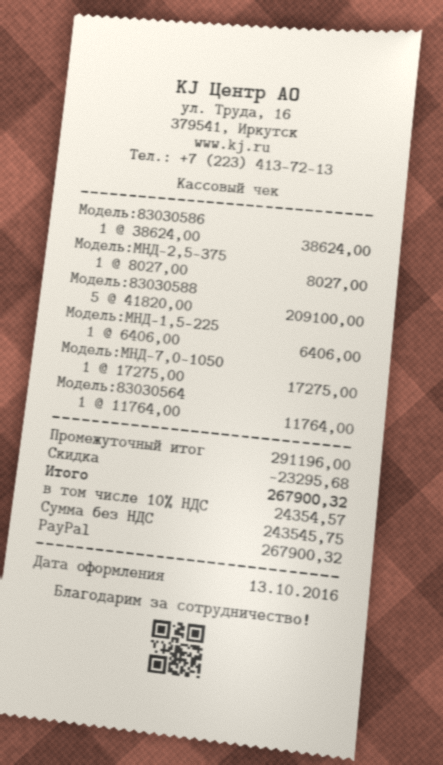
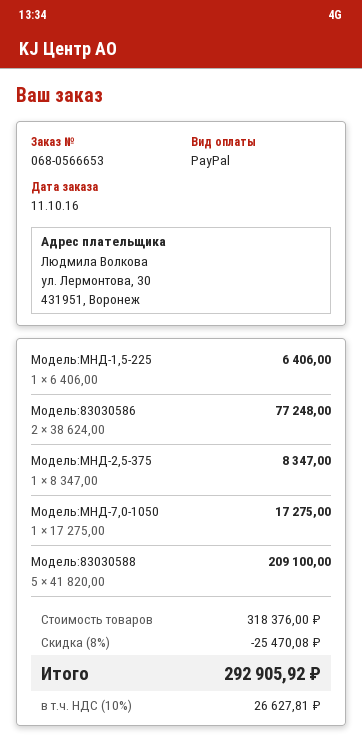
order date: 2016-10-13 -> 2016-10-11
Модель:83030586: 1 x 38624.00 = 38624.00 -> 2 x 38624.00 = 77248.00
Модель:МНД-2,5-375: 1 x 8027.00 = 8027.00 -> 1 x 8347.00 = 8347.00
Модель:83030564: 1 x 11764.00 = 11764.00 -> none
subtotal: 291196.00 -> 318376.00
discount: 23295.68 -> 25470.08
tax: 10% = 24354.57 -> 10% = 26627.81
total: 267900.32 -> 292905.92

